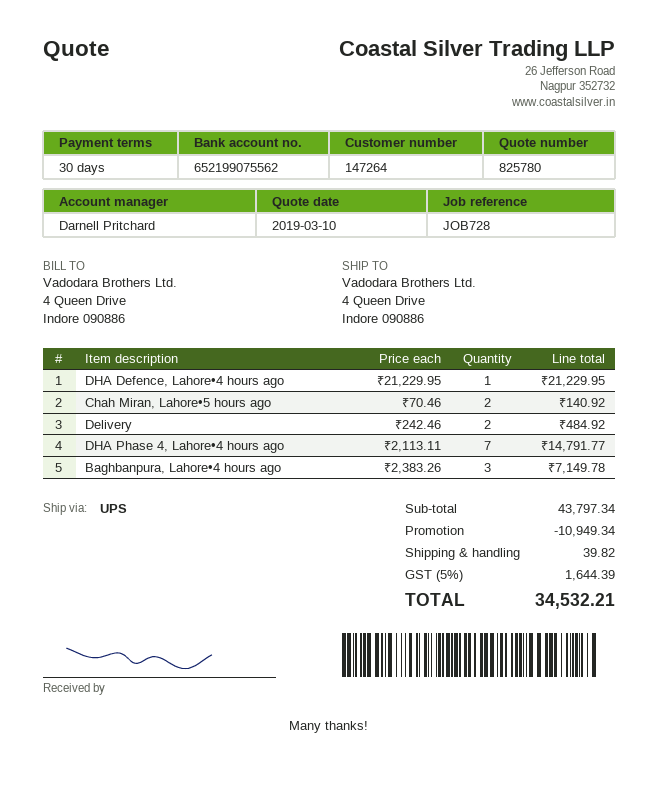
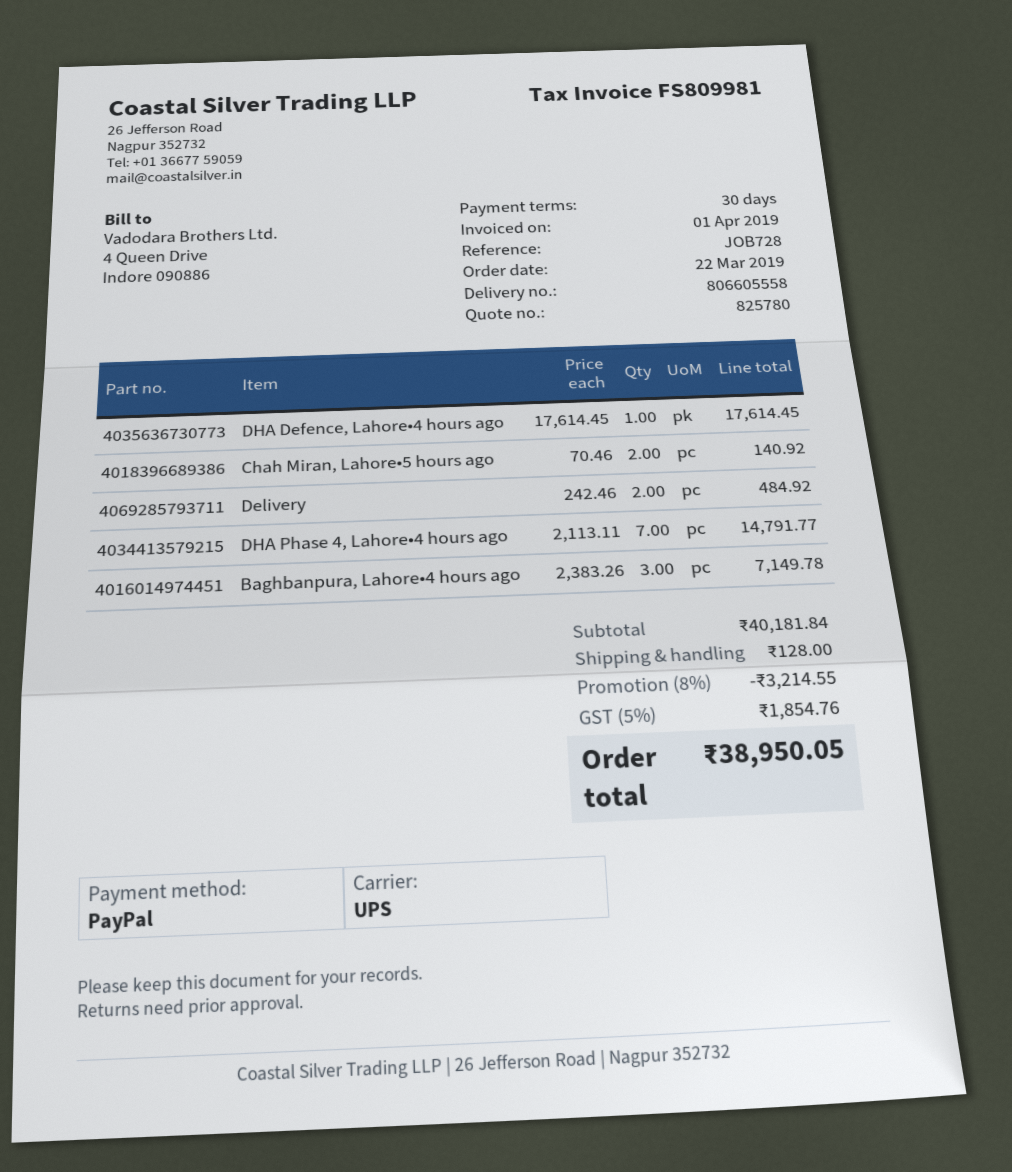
DHA Defence, Lahore•4 hours ago: 1 x 21229.95 = 21229.95 -> 1 x 17614.45 = 17614.45
subtotal: 43797.34 -> 40181.84
discount: 10949.34 -> 3214.55
shipping: 39.82 -> 128.00
tax: 5% = 1644.39 -> 5% = 1854.76
total: 34532.21 -> 38950.05

